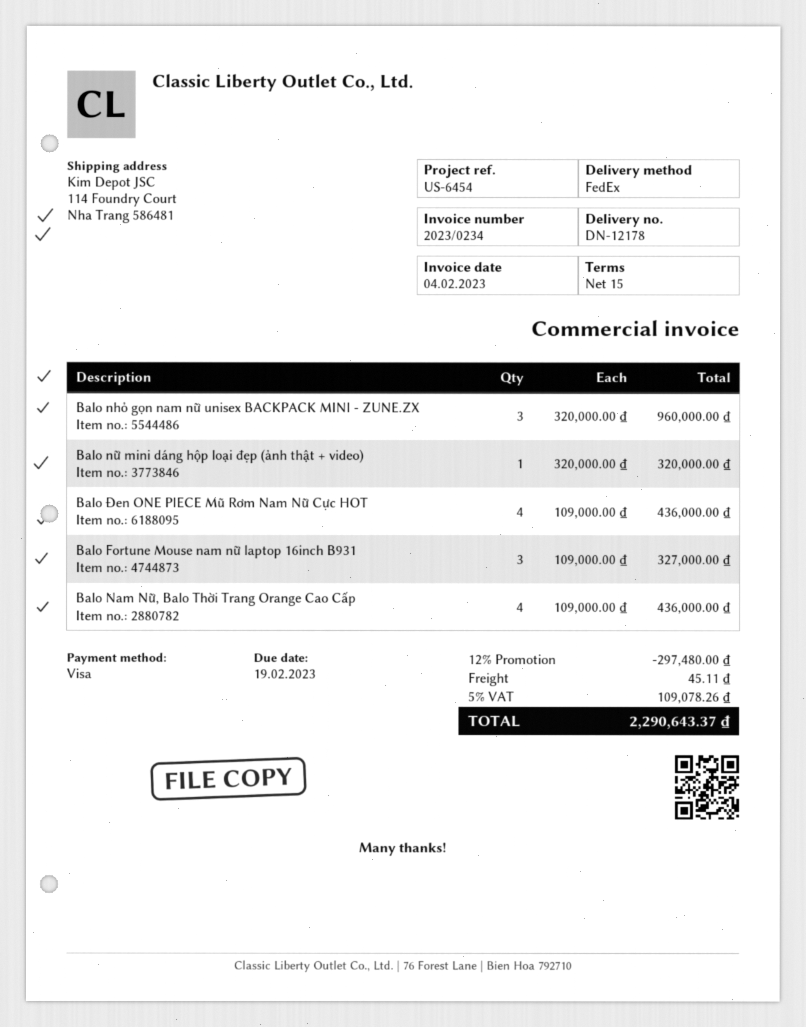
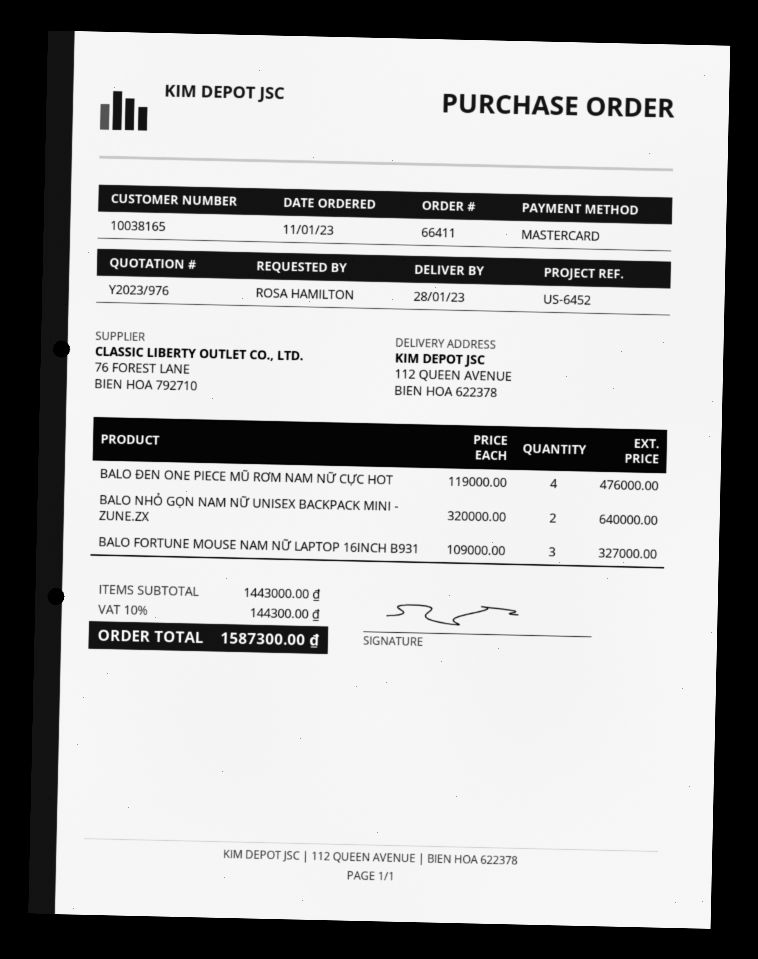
reference: US-6454 -> US-6452
payment method: Visa -> Mastercard
ship to: 114 Foundry Court, Nha Trang 586481 -> 112 QUEEN AVENUE, BIEN HOA 622378
Balo nhỏ gọn nam nữ unisex BACKPACK MINI - ZUNE.ZX: 3 x 320000.00 = 960000.00 -> 2 x 320000.00 = 640000.00
Balo nữ mini dáng hộp loại đẹp (ảnh thật + video): 1 x 320000.00 = 320000.00 -> none
Balo Đen ONE PIECE Mũ Rơm Nam Nữ Cực HOT: 4 x 109000.00 = 436000.00 -> 4 x 119000.00 = 476000.00
Balo Nam Nữ, Balo Thời Trang Orange Cao Cấp: 4 x 109000.00 = 436000.00 -> none
discount: 12% = 297480.00 -> none
shipping: 45.11 -> none
tax: 5% = 109078.26 -> 10% = 144300.00
total: 2290643.37 -> 1587300.00

